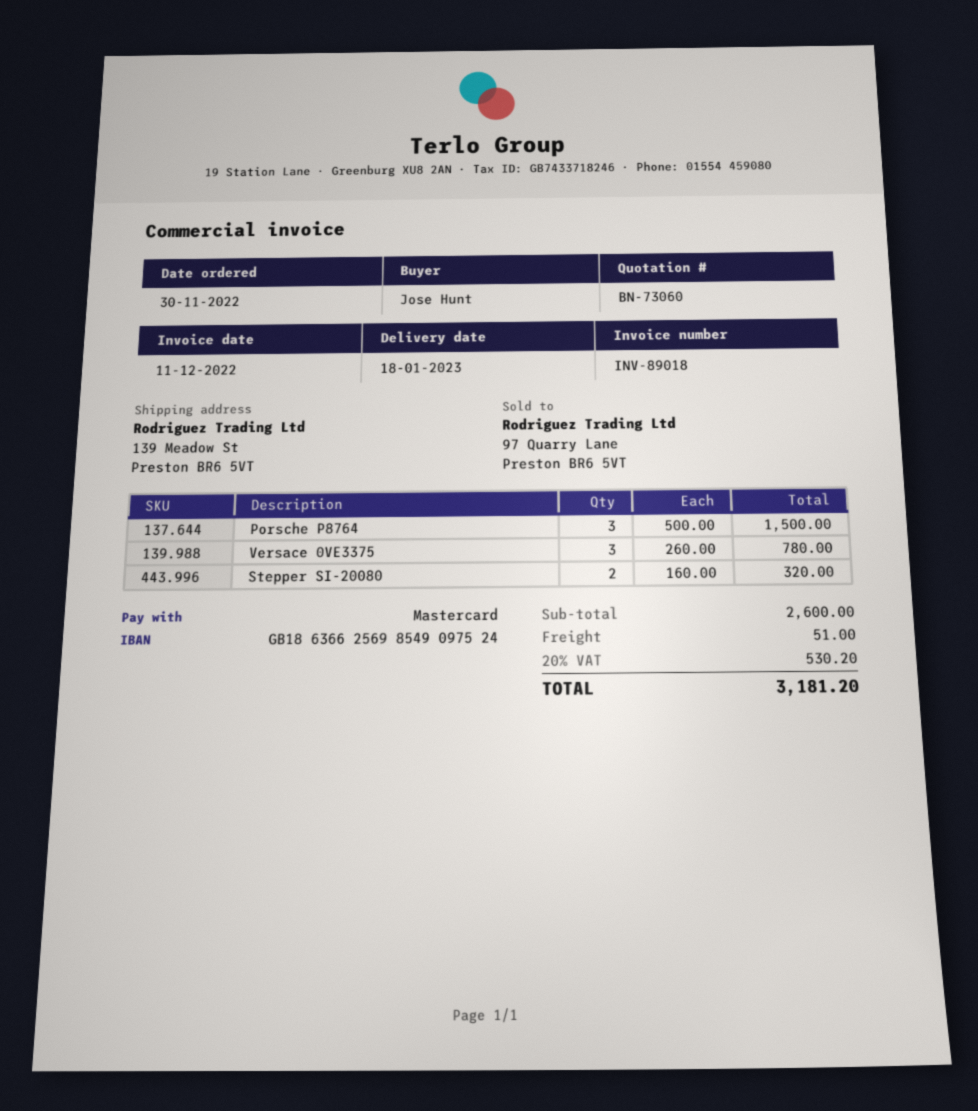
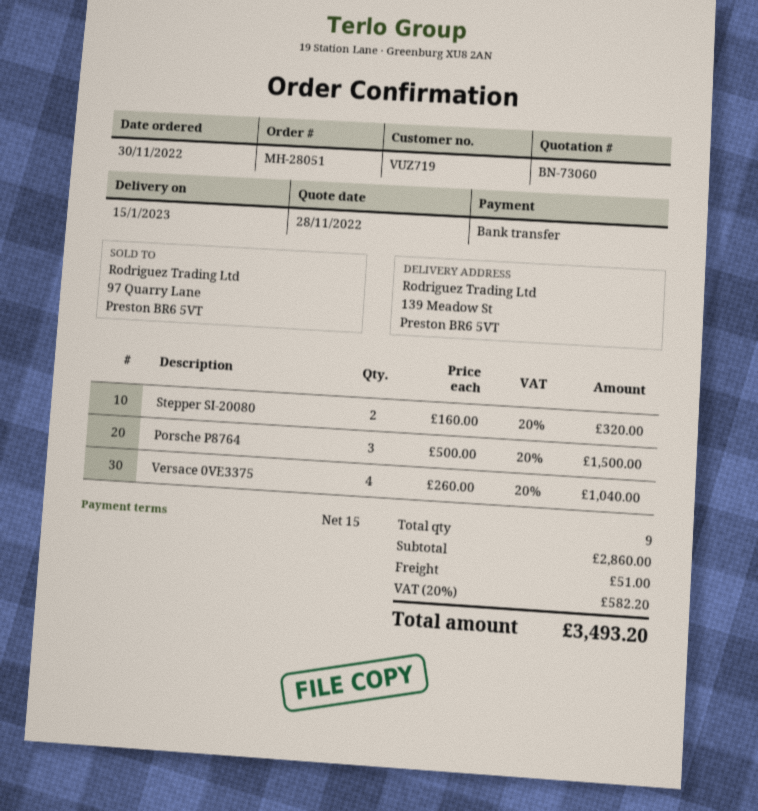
delivery date: 2023-01-18 -> 2023-01-15
payment method: Mastercard -> bank transfer
Versace 0VE3375: 3 x 260.00 = 780.00 -> 4 x 260.00 = 1040.00
subtotal: 2600.00 -> 2860.00
tax: 20% = 530.20 -> 20% = 582.20
total: 3181.20 -> 3493.20

